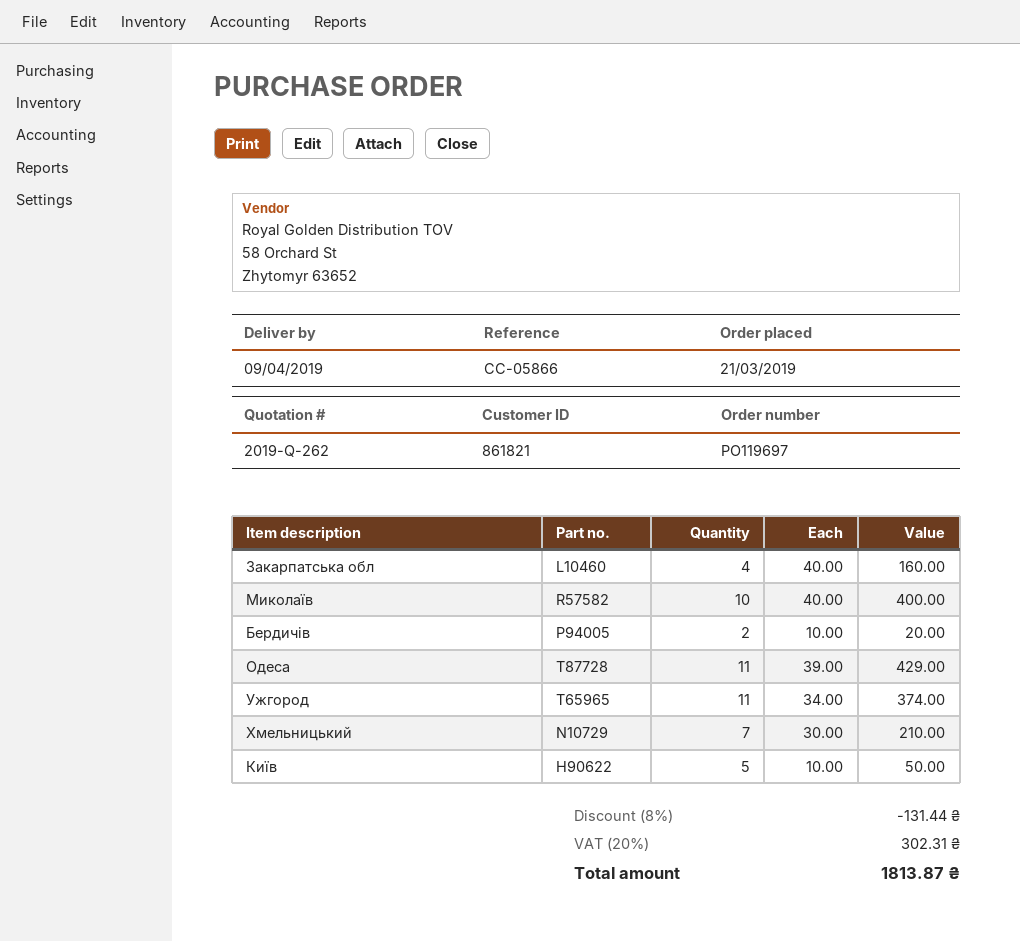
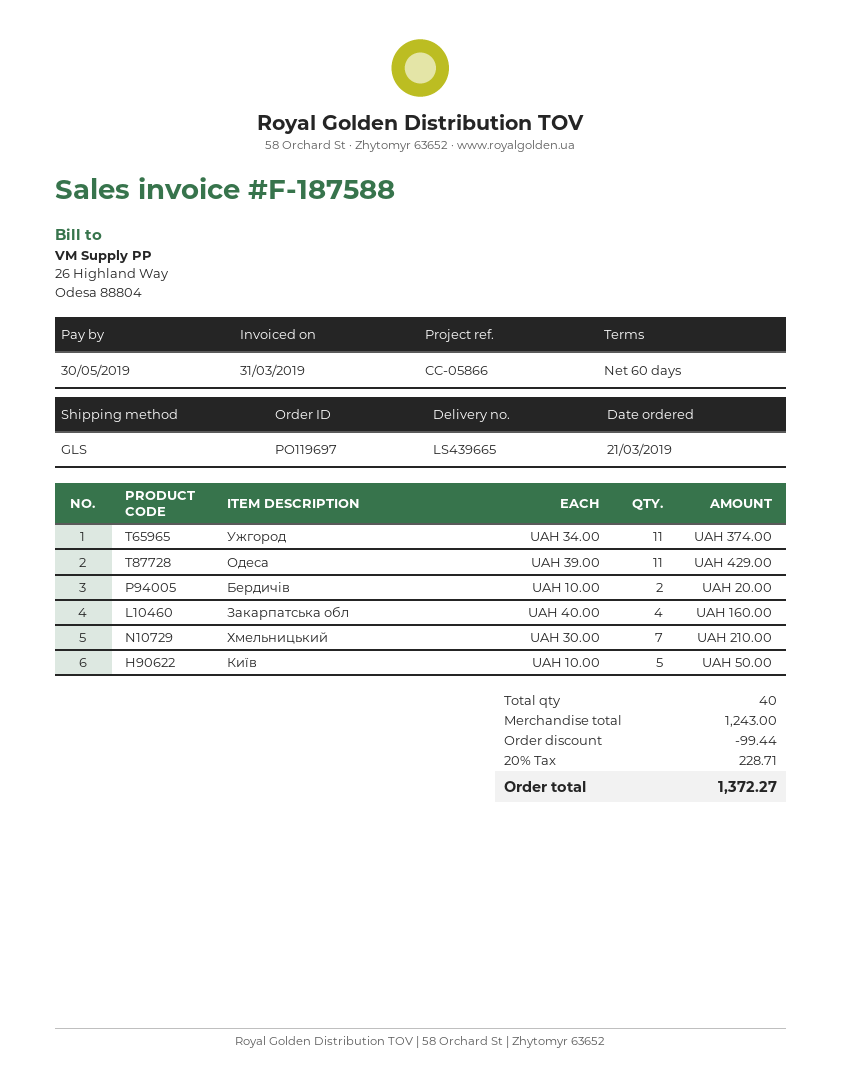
Миколаїв: 10 x 40.00 = 400.00 -> none
discount: 131.44 -> 99.44
tax: 20% = 302.31 -> 20% = 228.71
total: 1813.87 -> 1372.27

